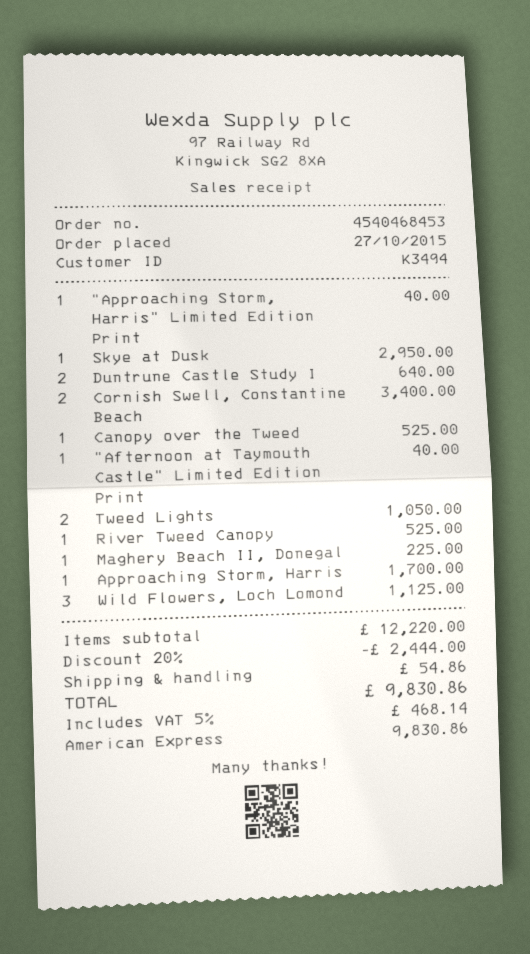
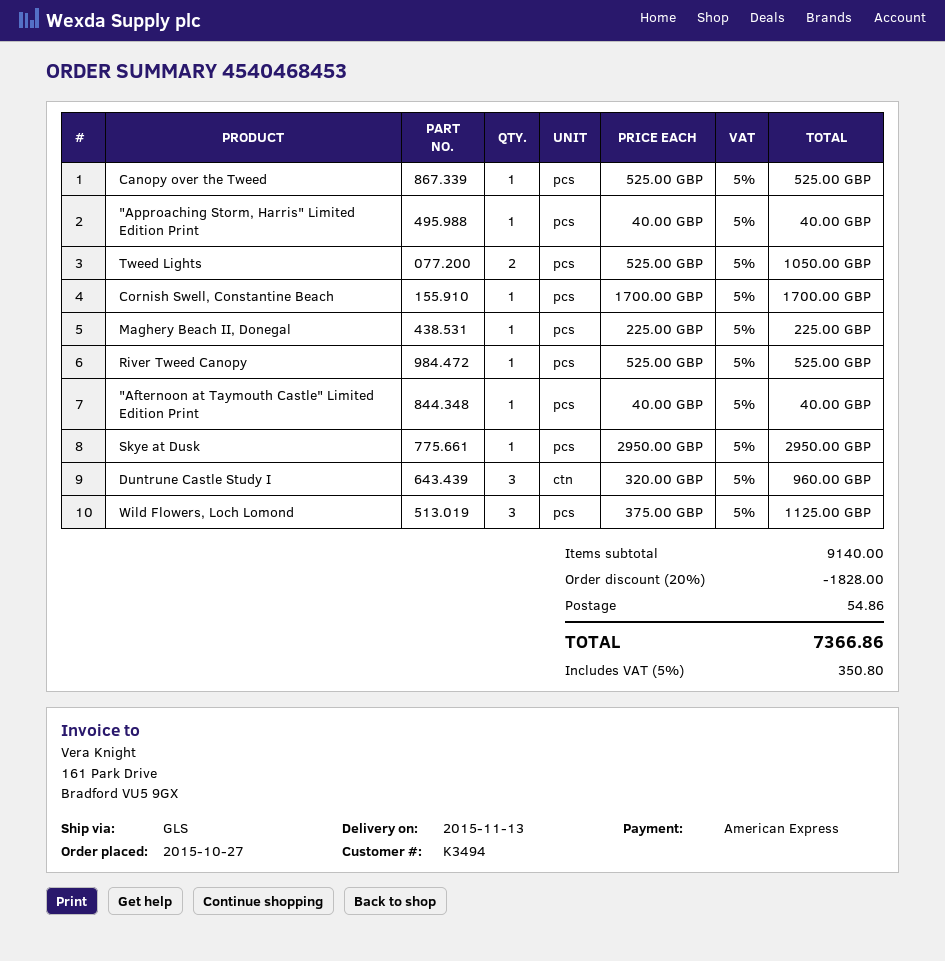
Duntrune Castle Study I: 2 for 640.00 -> 3 for 960.00
Cornish Swell, Constantine Beach: 2 for 3400.00 -> 1 for 1700.00
Approaching Storm, Harris: 1 for 1700.00 -> none
subtotal: 12220.00 -> 9140.00
discount: 20% = 2444.00 -> 20% = 1828.00
tax: 5% = 468.14 -> 5% = 350.80
total: 9830.86 -> 7366.86

